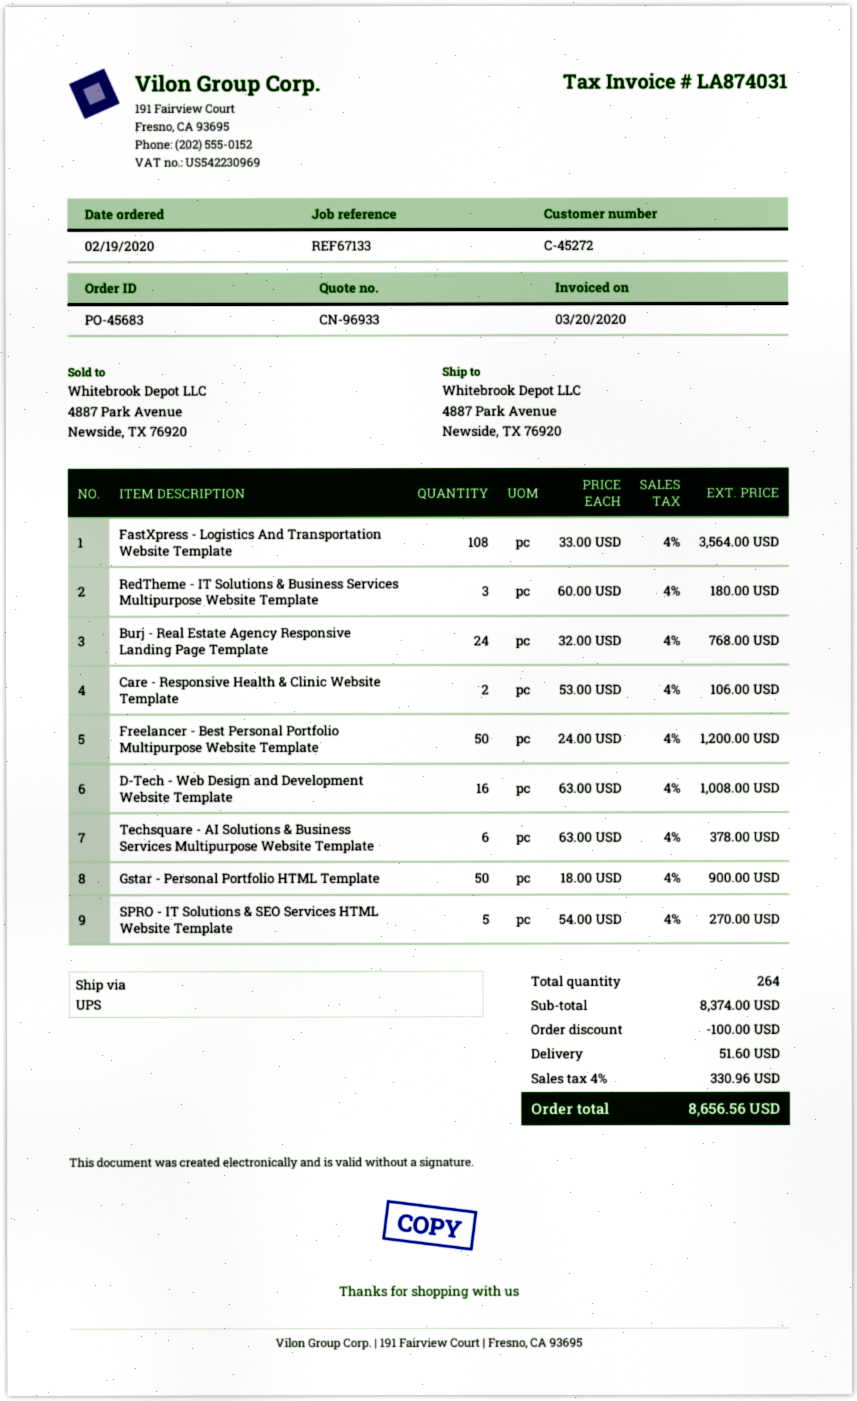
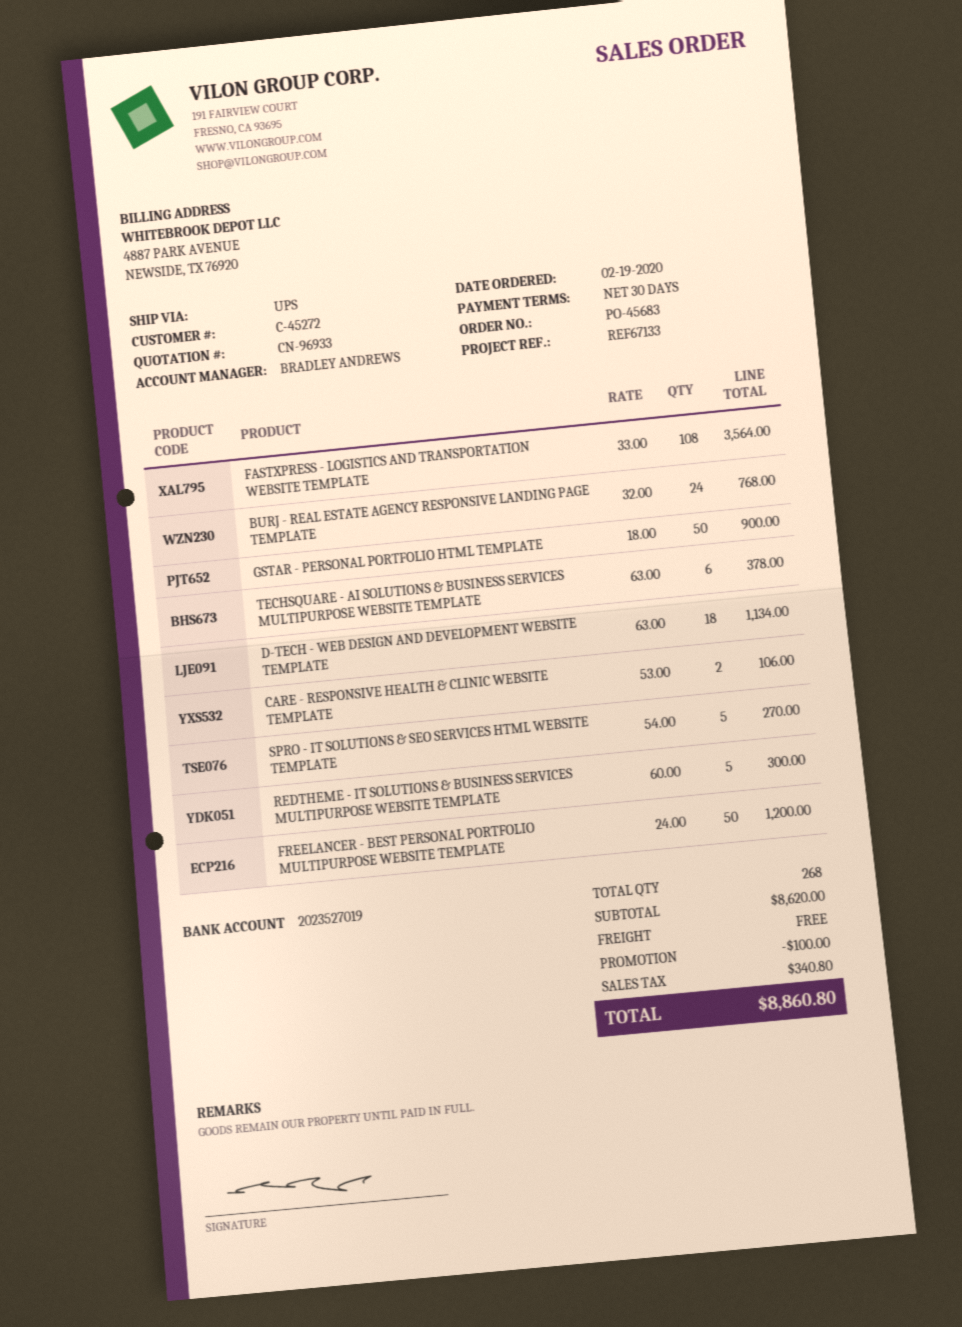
RedTheme - IT Solutions & Business Services Multipurpose Website Template: 3 x 60.00 = 180.00 -> 5 x 60.00 = 300.00
D-Tech - Web Design and Development Website Template: 16 x 63.00 = 1008.00 -> 18 x 63.00 = 1134.00
total quantity: 264 -> 268
subtotal: 8374.00 -> 8620.00
shipping: 51.60 -> 0.00
tax: 330.96 -> 340.80
total: 8656.56 -> 8860.80

